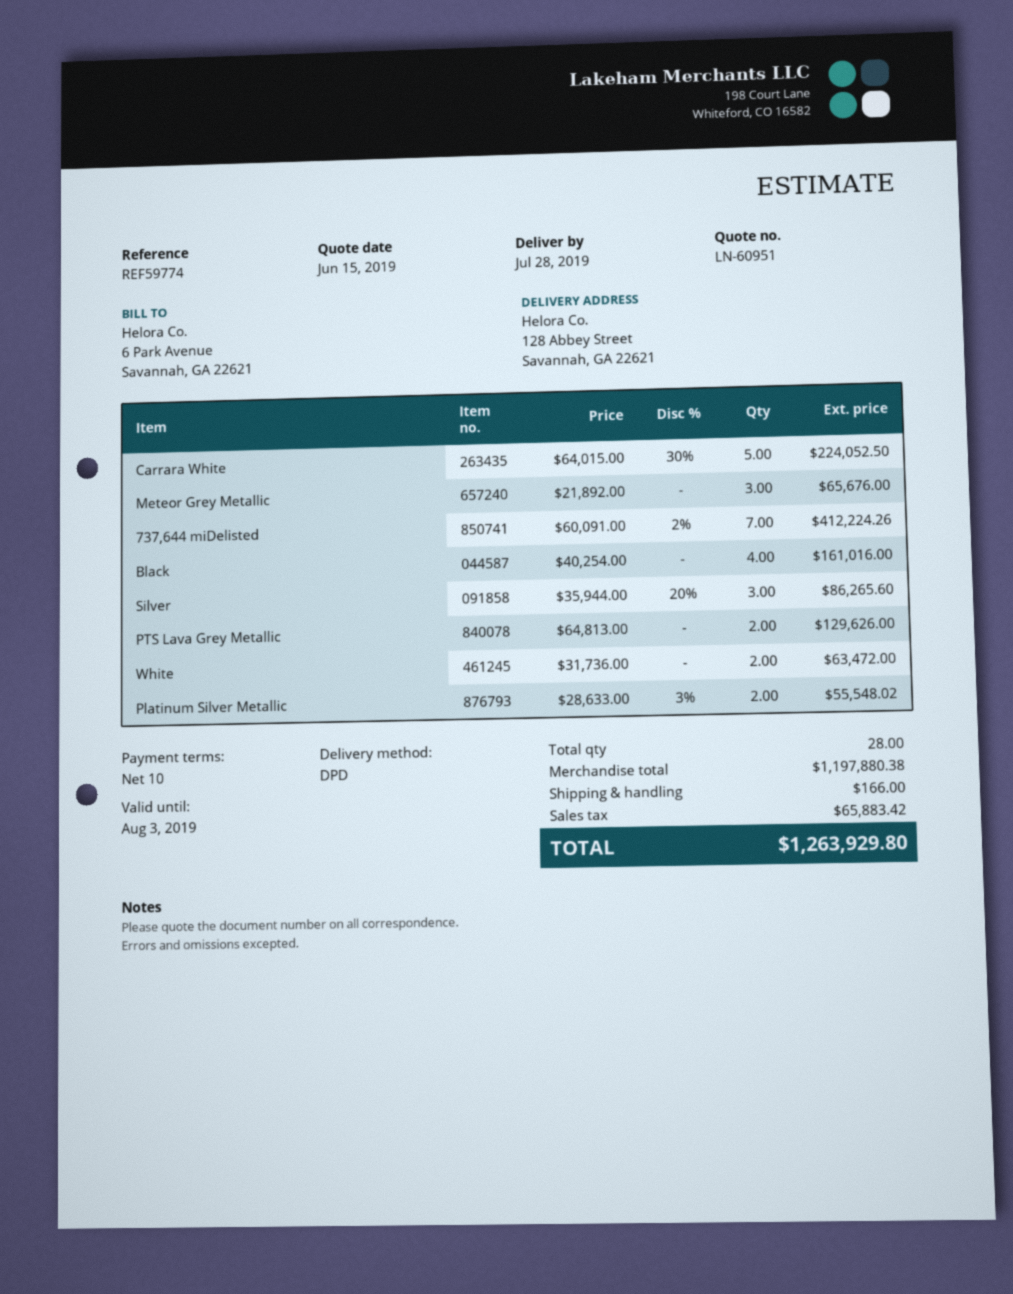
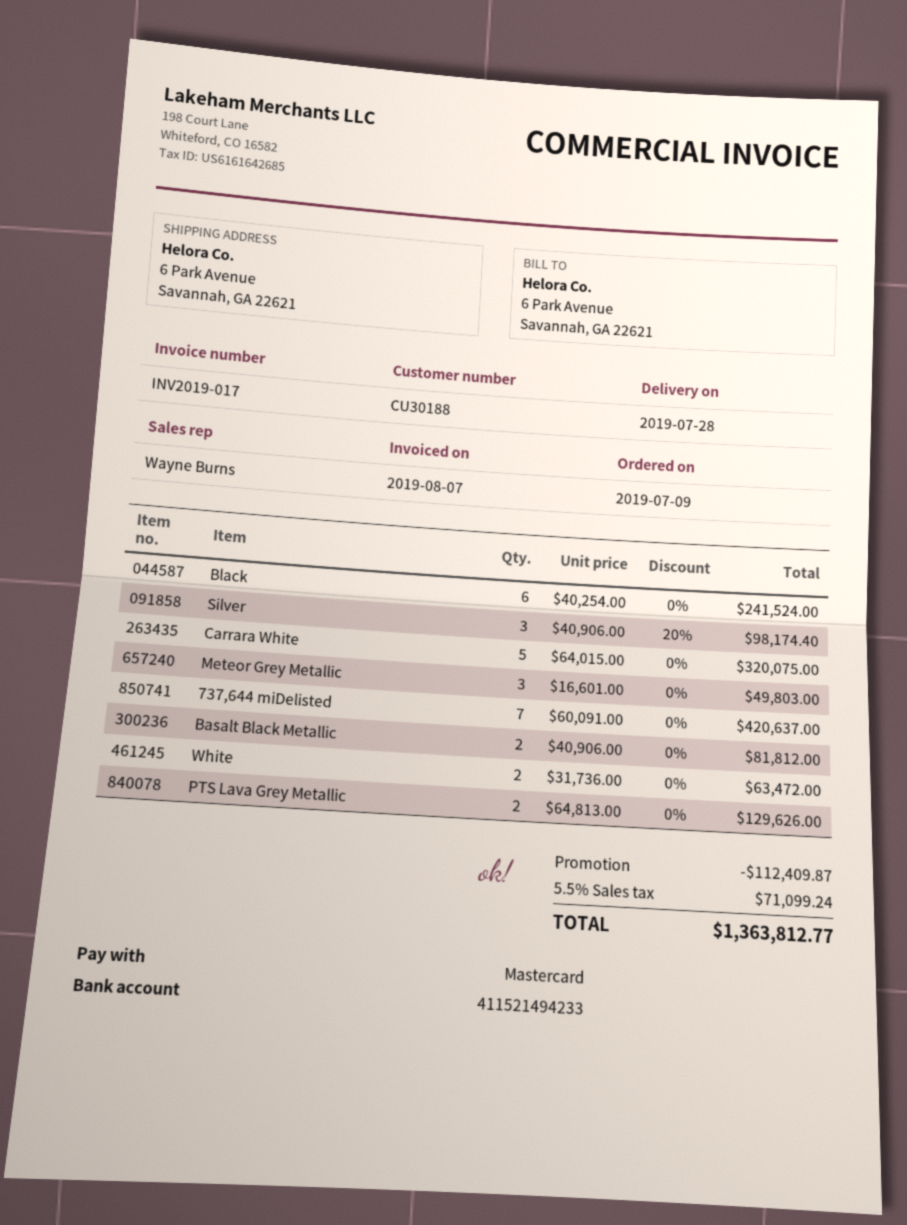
ship to: 128 Abbey Street, Savannah, GA 22621 -> 6 Park Avenue, Savannah, GA 22621
Carrara White: 5 x 64015.00 - 30% = 224052.50 -> 5 x 64015.00 = 320075.00
Meteor Grey Metallic: 3 x 21892.00 = 65676.00 -> 3 x 16601.00 = 49803.00
737,644 miDelisted: 7 x 60091.00 - 2% = 412224.26 -> 7 x 60091.00 = 420637.00
Black: 4 x 40254.00 = 161016.00 -> 6 x 40254.00 = 241524.00
Silver: 3 x 35944.00 - 20% = 86265.60 -> 3 x 40906.00 - 20% = 98174.40
Platinum Silver Metallic: 2 x 28633.00 - 3% = 55548.02 -> none
Basalt Black Metallic: none -> 2 x 40906.00 = 81812.00
discount: none -> 112409.87
shipping: 166.00 -> none
tax: 65883.42 -> 71099.24
total: 1263929.80 -> 1363812.77

